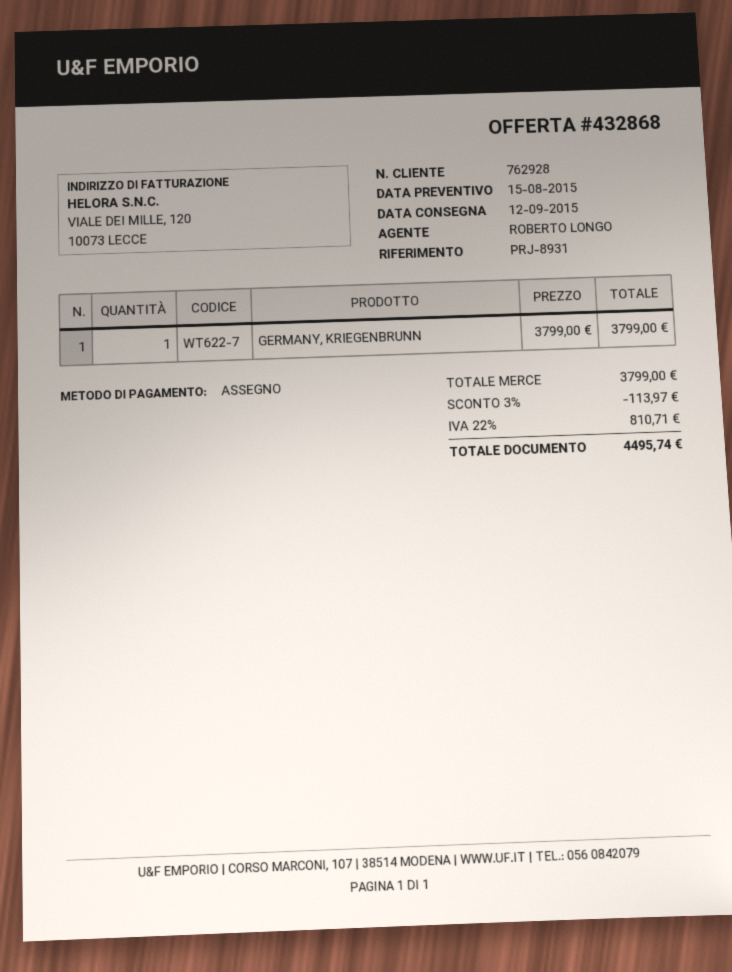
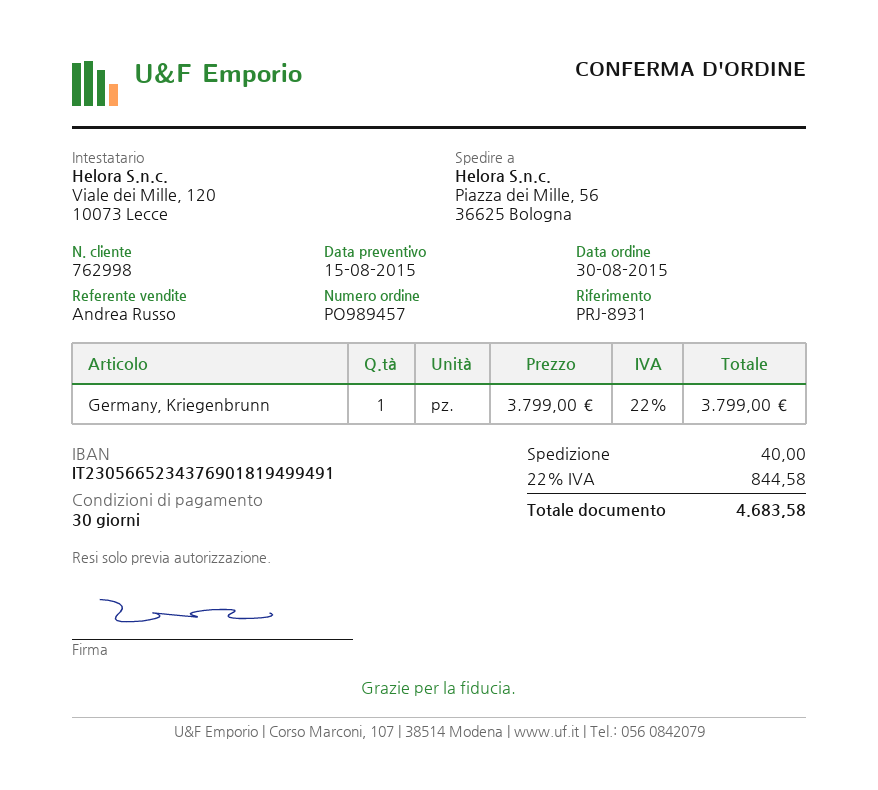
customer number: 762928 -> 762998
sales rep: ROBERTO LONGO -> Andrea Russo
discount: 3% = 113.97 -> none
shipping: none -> 40.00
tax: 22% = 810.71 -> 22% = 844.58
total: 4495.74 -> 4683.58

